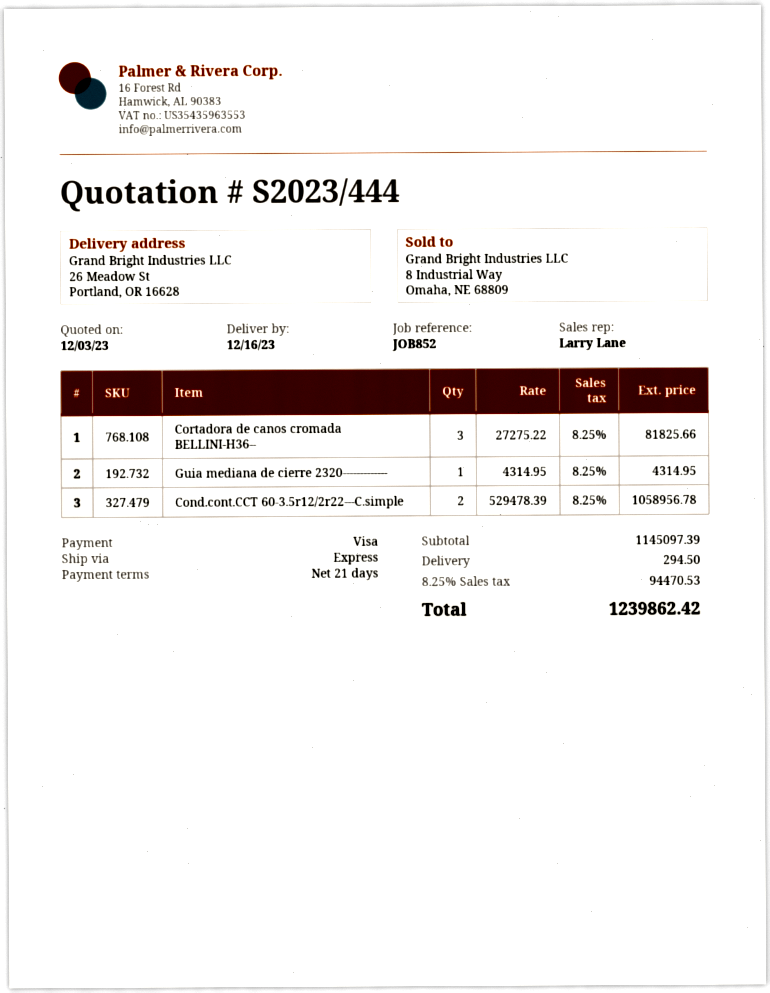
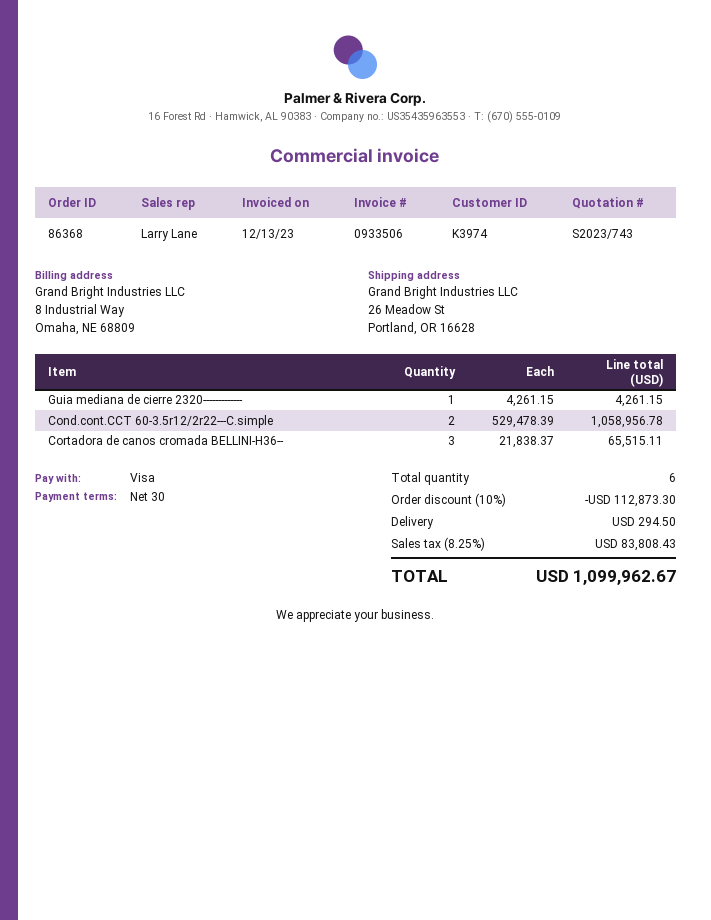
quote number: S2023/444 -> S2023/743
payment terms: 21 days -> 30 days
Cortadora de canos cromada BELLINI-H36--: 3 x 27275.22 = 81825.66 -> 3 x 21838.37 = 65515.11
Guia mediana de cierre 2320-------------: 1 x 4314.95 = 4314.95 -> 1 x 4261.15 = 4261.15
discount: none -> 10% = 112873.30
tax: 8.25% = 94470.53 -> 8.25% = 83808.43
total: 1239862.42 -> 1099962.67

